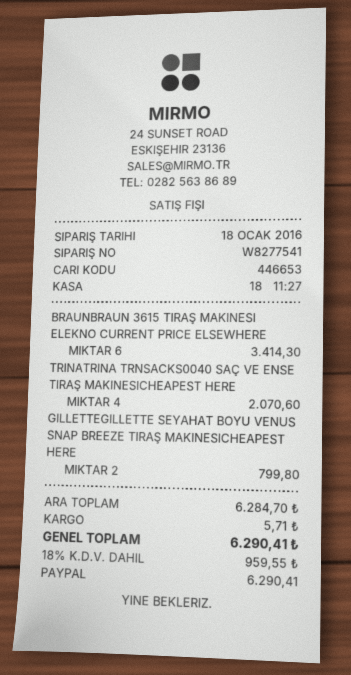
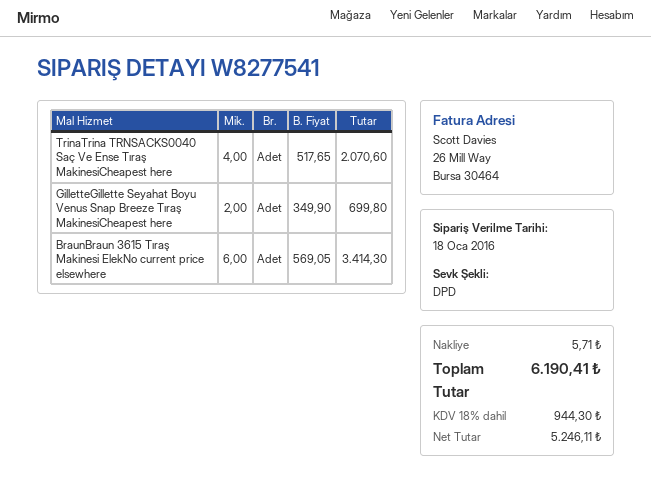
GILLETTEGILLETTE SEYAHAT BOYU VENUS SNAP BREEZE TIRAŞ MAKINESICHEAPEST HERE: 2 for 799.80 -> 2 for 699.80
tax: 18% = 959.55 -> 18% = 944.30
total: 6290.41 -> 6190.41

